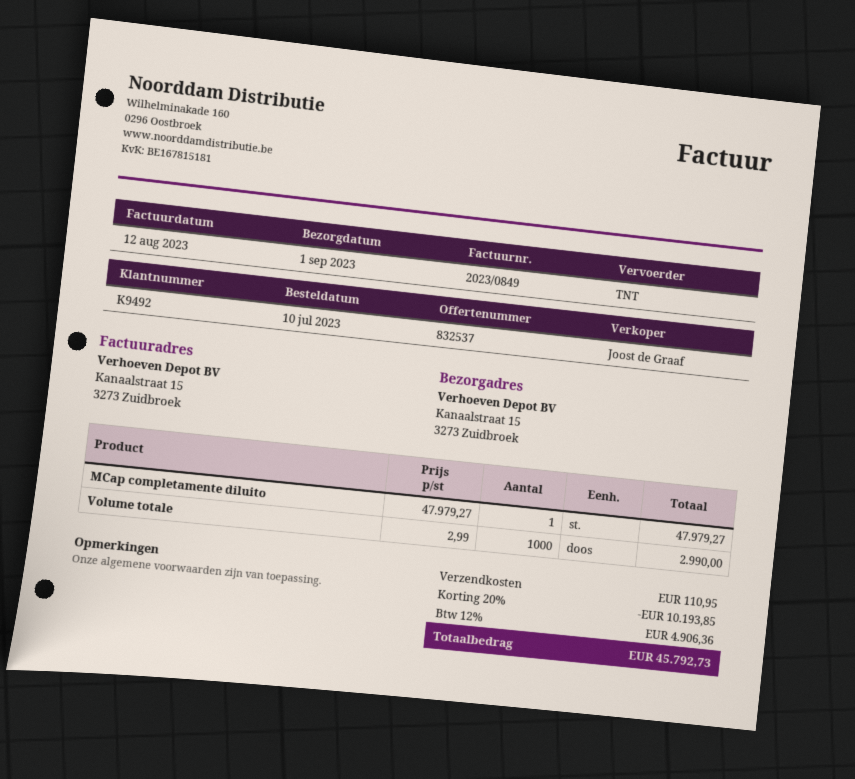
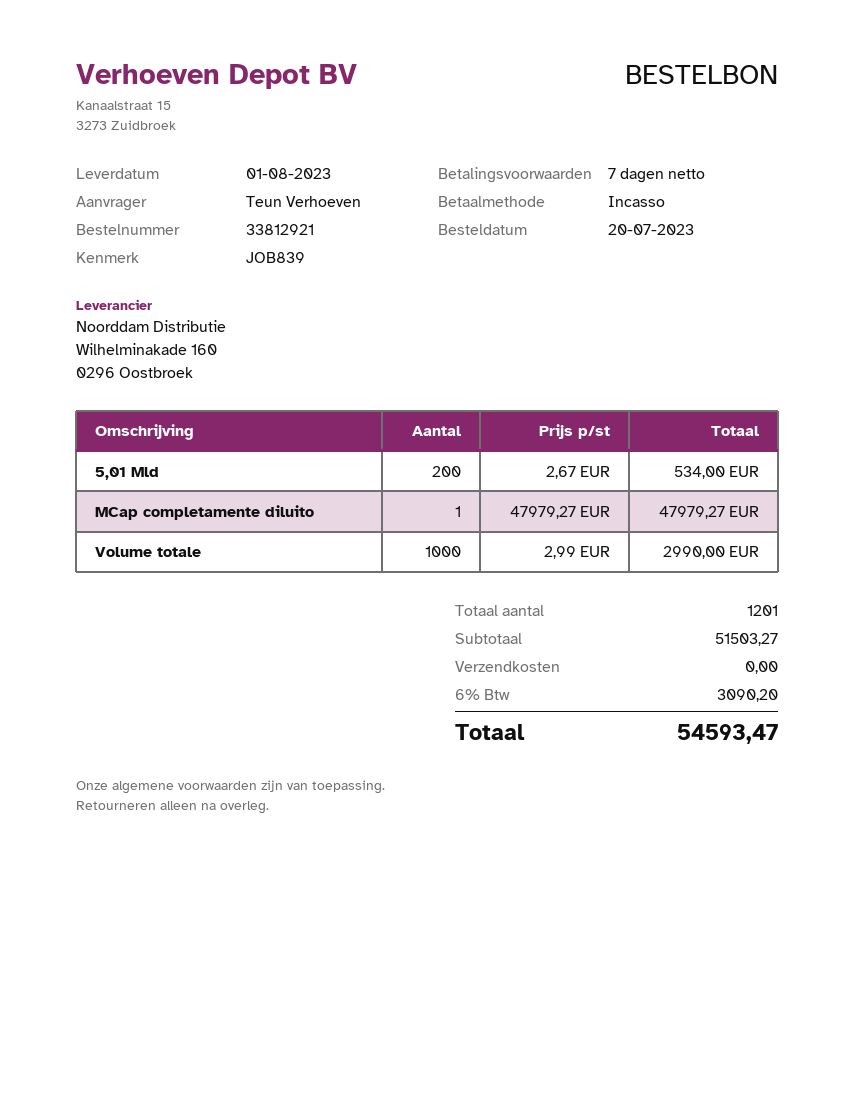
order date: 2023-07-10 -> 2023-07-20
delivery date: 2023-09-01 -> 2023-08-01
5,01 Mld: none -> 200 x 2.67 = 534.00
discount: 20% = 10193.85 -> none
shipping: 110.95 -> 0.00
tax: 12% = 4906.36 -> 6% = 3090.20
total: 45792.73 -> 54593.47

